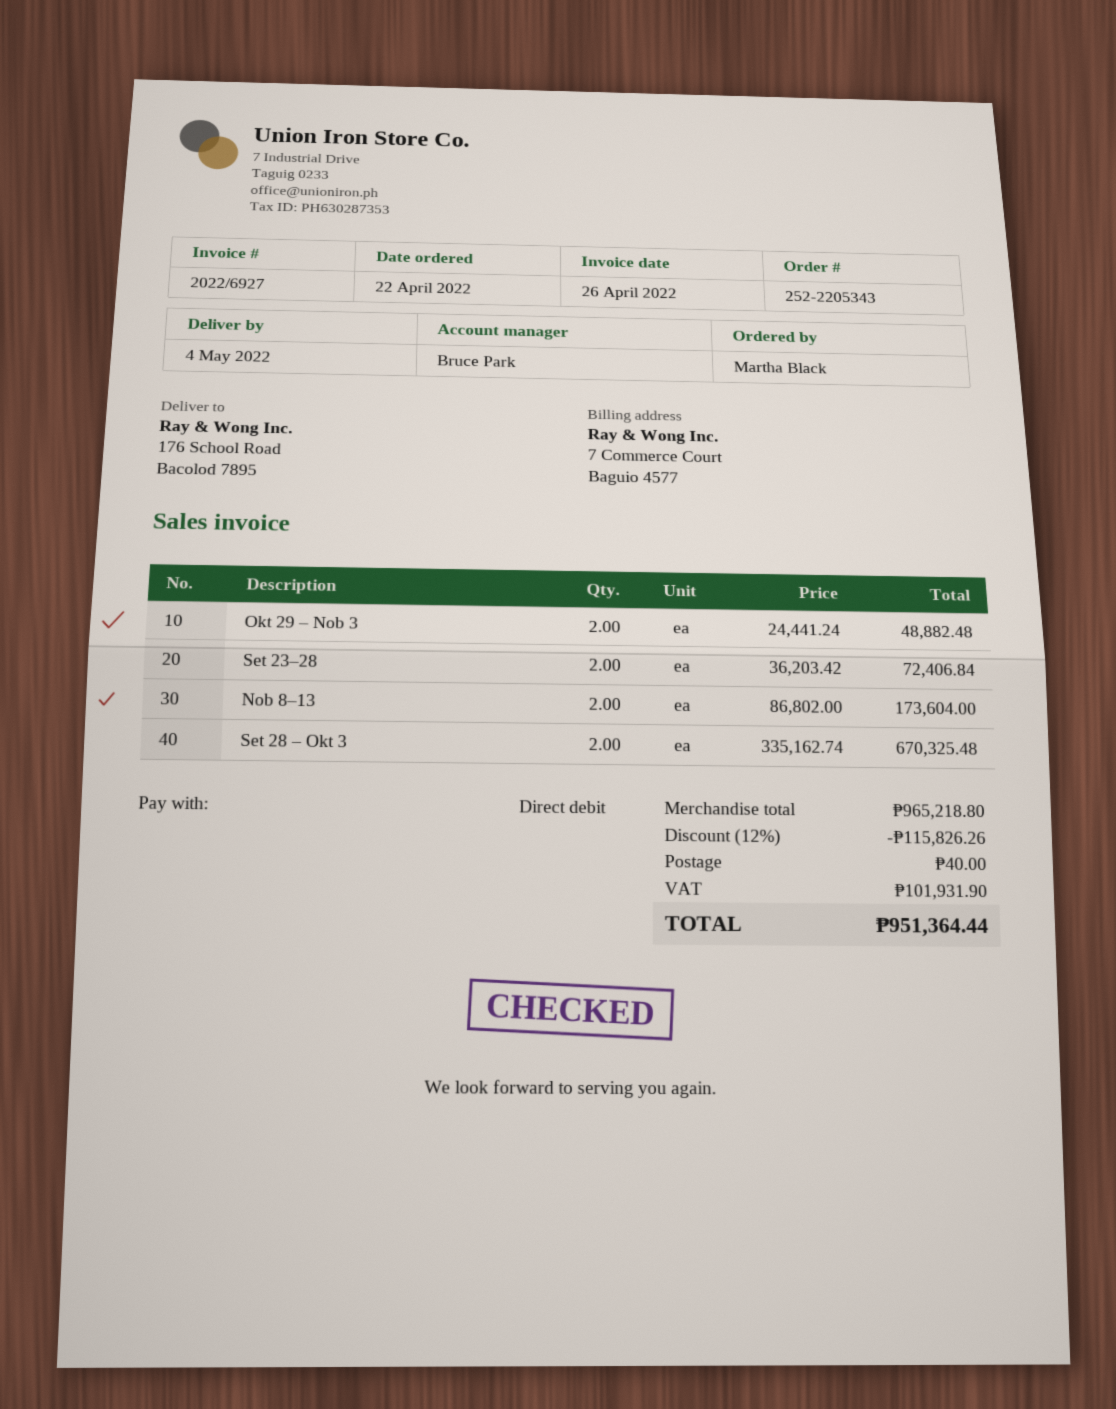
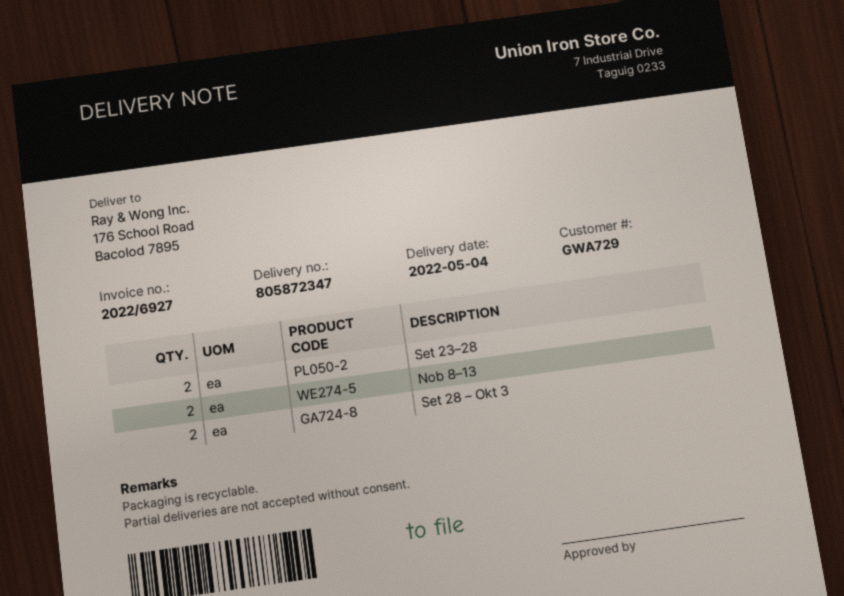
Okt 29 – Nob 3: 2 -> none

